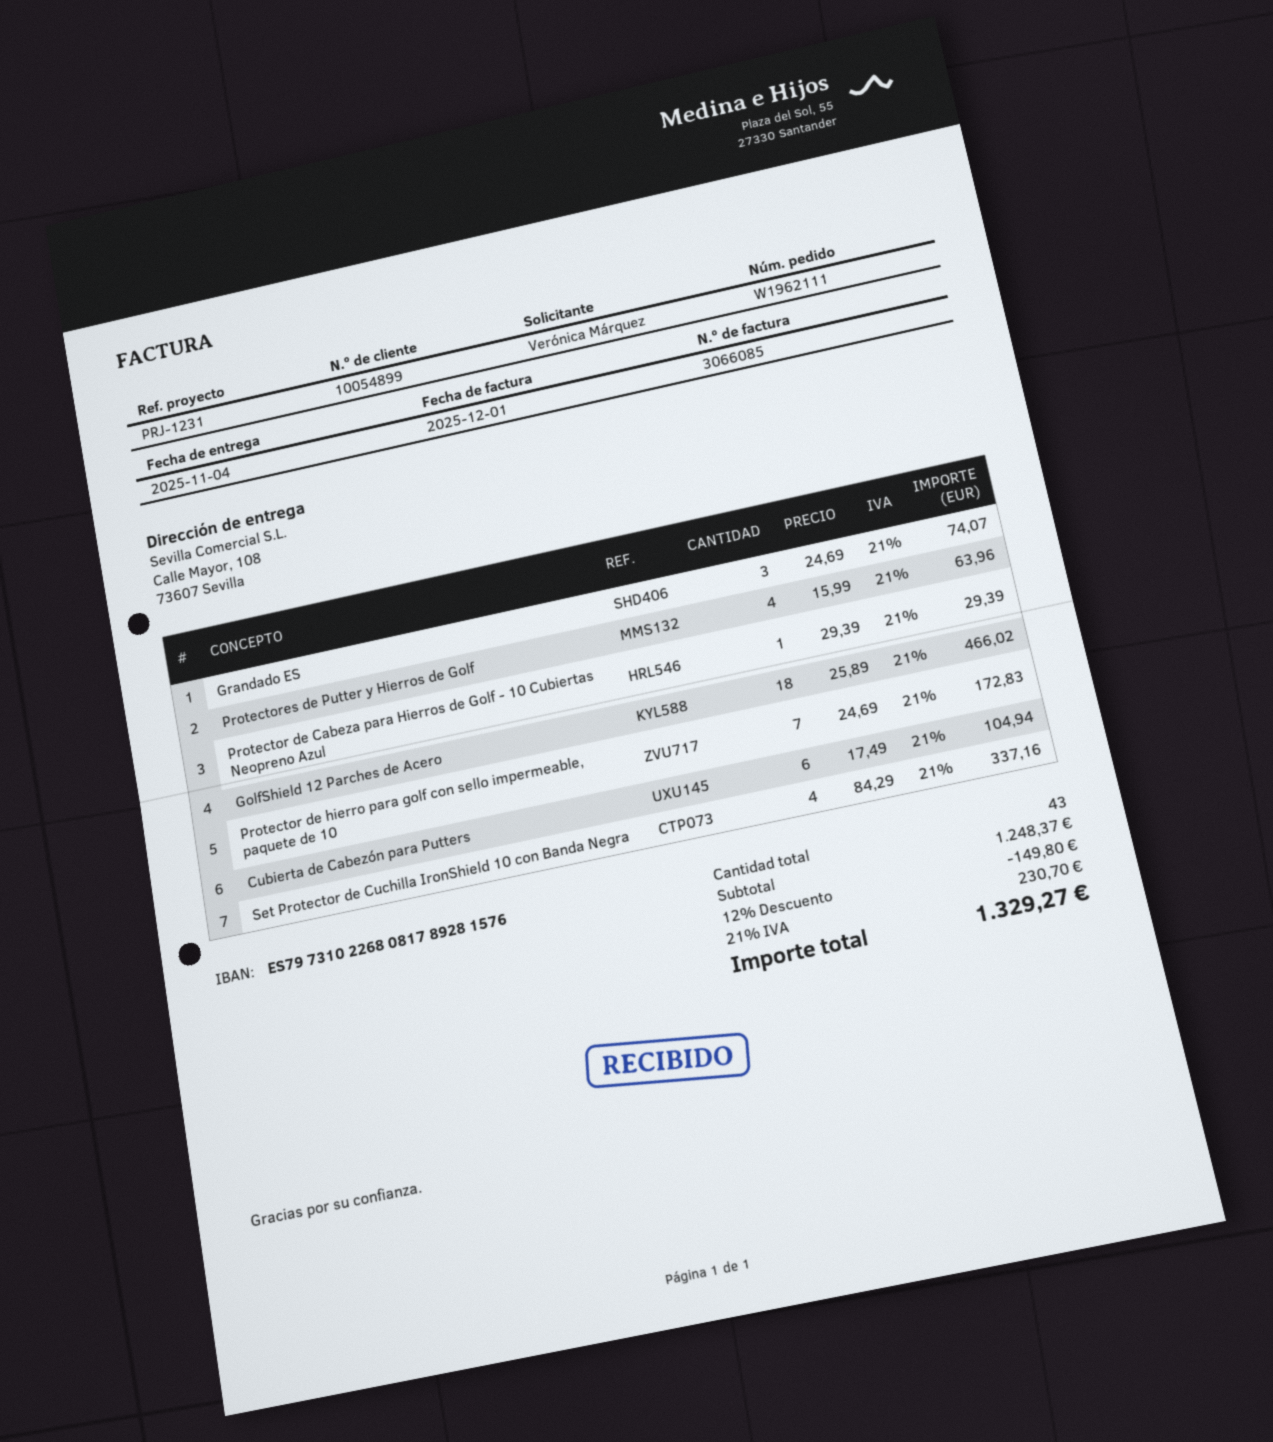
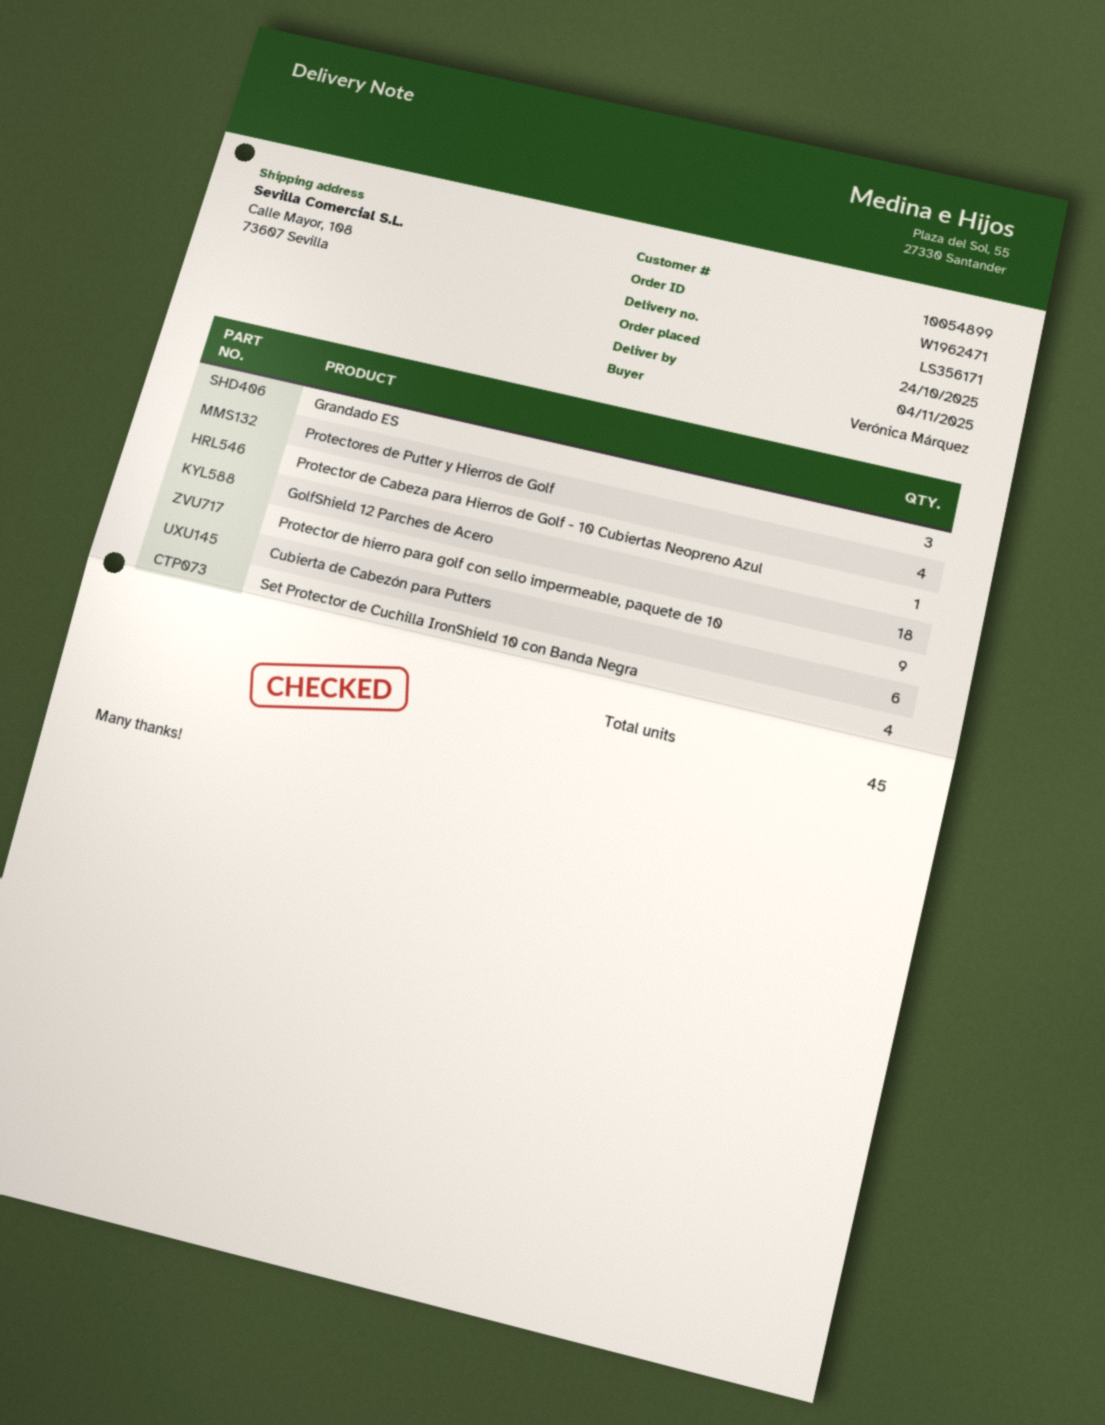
order number: W1962111 -> W1962471
Protector de hierro para golf con sello impermeable, paquete de 10: 7 -> 9
total quantity: 43 -> 45

